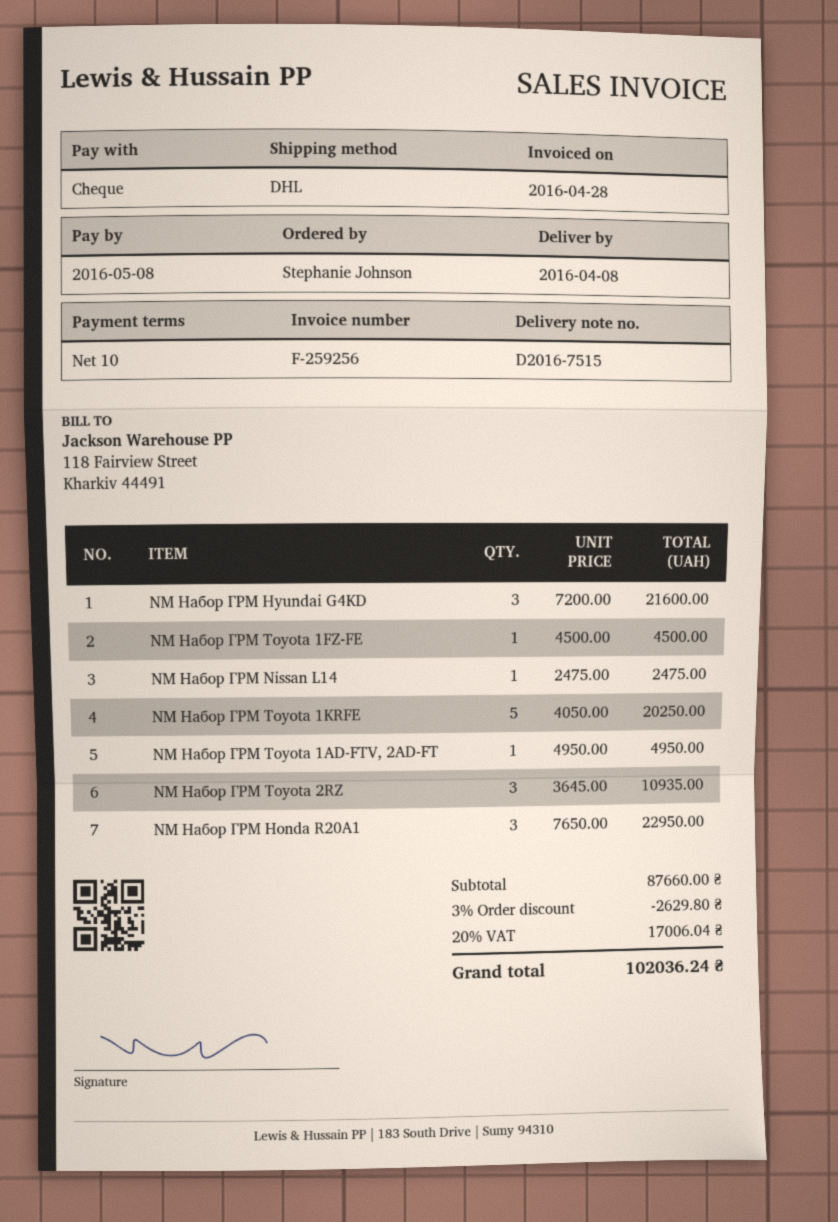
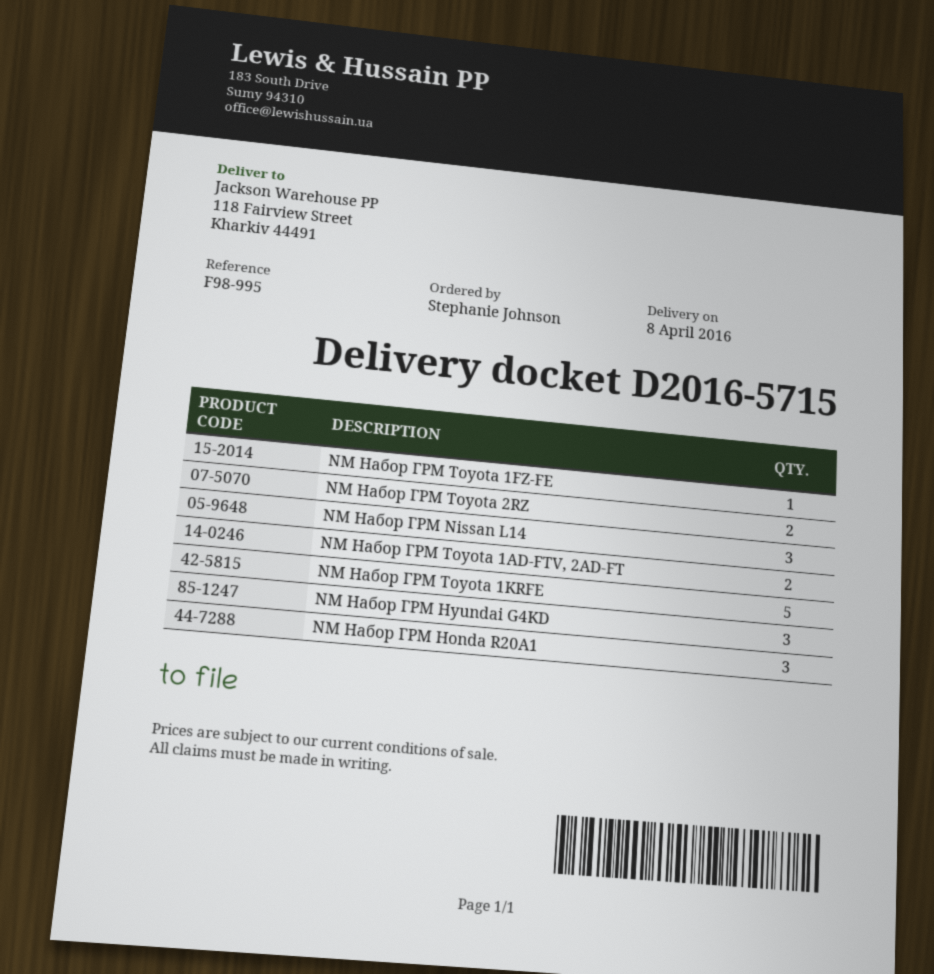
delivery note number: D2016-7515 -> D2016-5715
NM Набор ГРМ Nissan L14: 1 -> 3
NM Набор ГРМ Toyota 1AD-FTV, 2AD-FT: 1 -> 2
NM Набор ГРМ Toyota 2RZ: 3 -> 2

